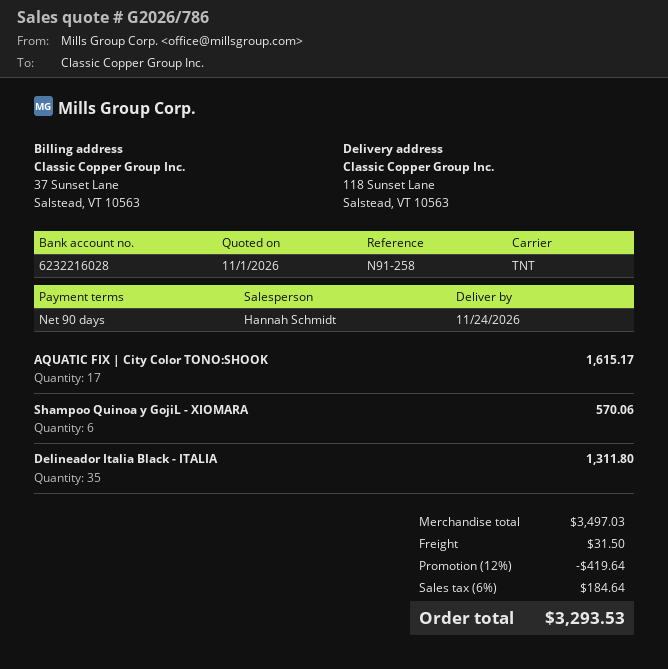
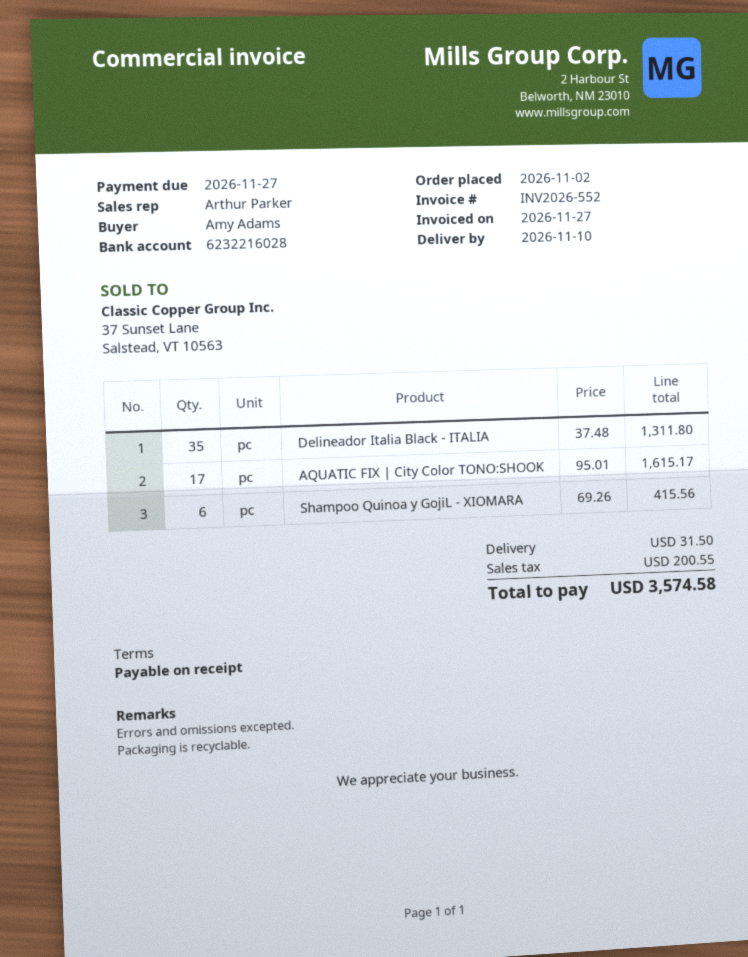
delivery date: 2026-11-24 -> 2026-11-10
payment terms: 90 days -> on receipt
sales rep: Hannah Schmidt -> Arthur Parker
Shampoo Quinoa y GojiL - XIOMARA: 6 for 570.06 -> 6 for 415.56
discount: 12% = 419.64 -> none
tax: 184.64 -> 200.55
total: 3293.53 -> 3574.58

